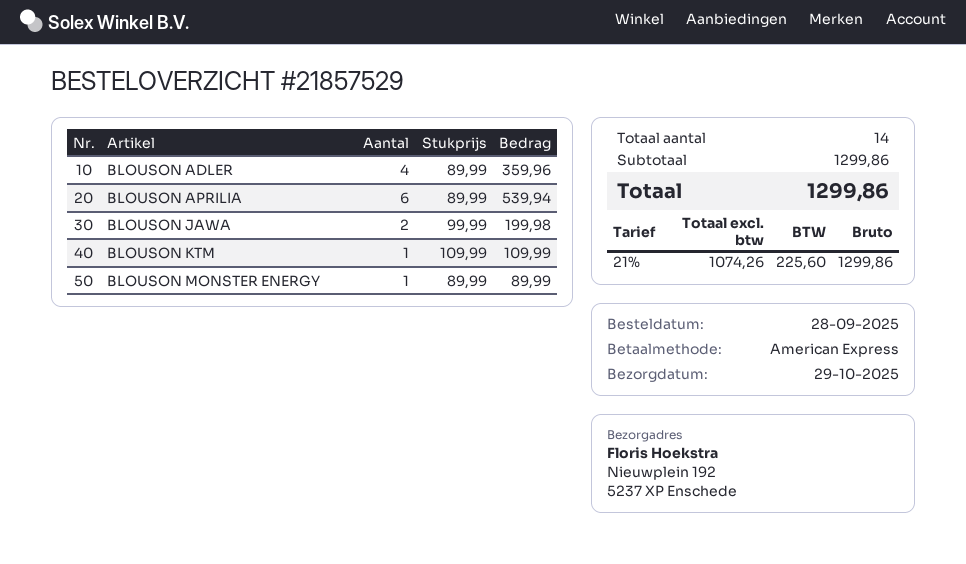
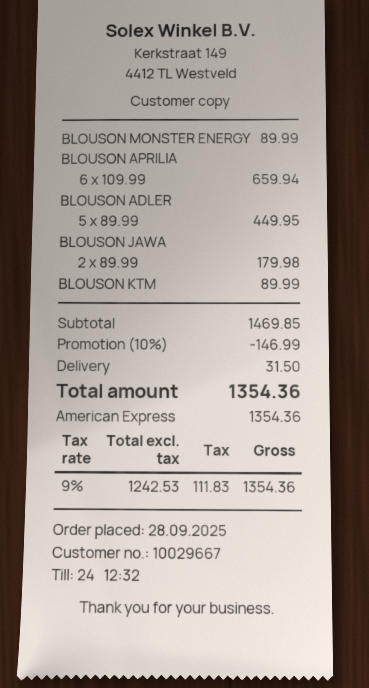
BLOUSON ADLER: 4 x 89.99 = 359.96 -> 5 x 89.99 = 449.95
BLOUSON APRILIA: 6 x 89.99 = 539.94 -> 6 x 109.99 = 659.94
BLOUSON JAWA: 2 x 99.99 = 199.98 -> 2 x 89.99 = 179.98
BLOUSON KTM: 1 x 109.99 = 109.99 -> 1 x 89.99 = 89.99
subtotal: 1299.86 -> 1469.85
discount: none -> 10% = 146.99
shipping: none -> 31.50
net: 1074.26 -> 1242.53
tax: 21% = 225.60 -> 9% = 111.83
total: 1299.86 -> 1354.36

